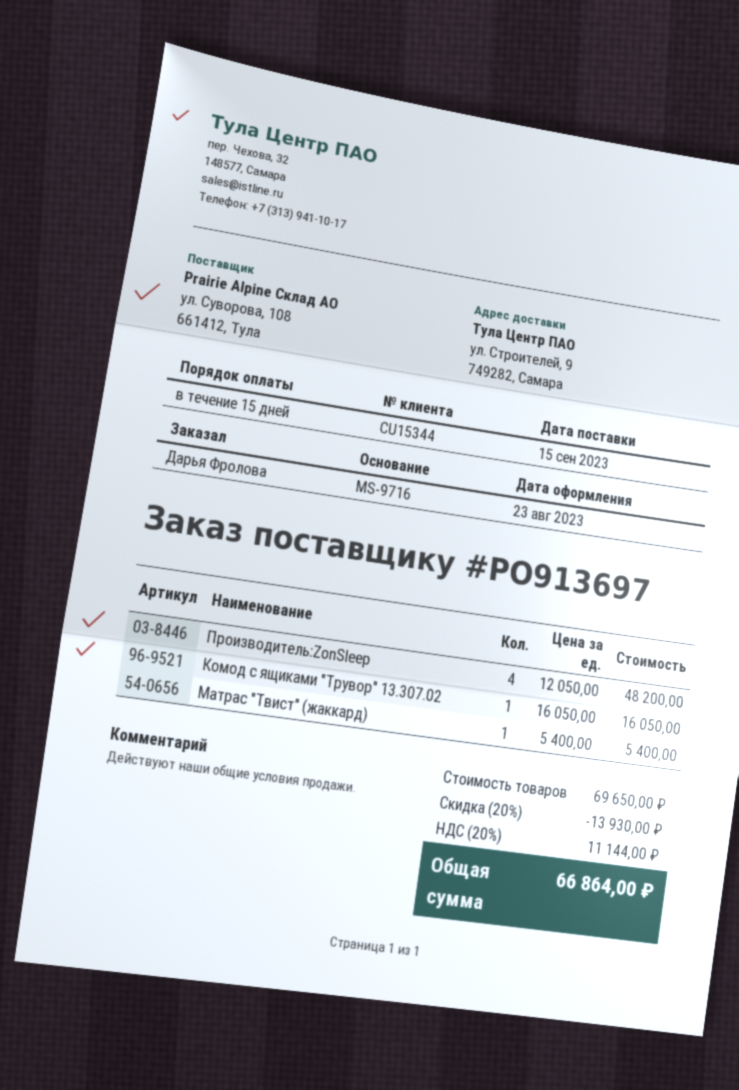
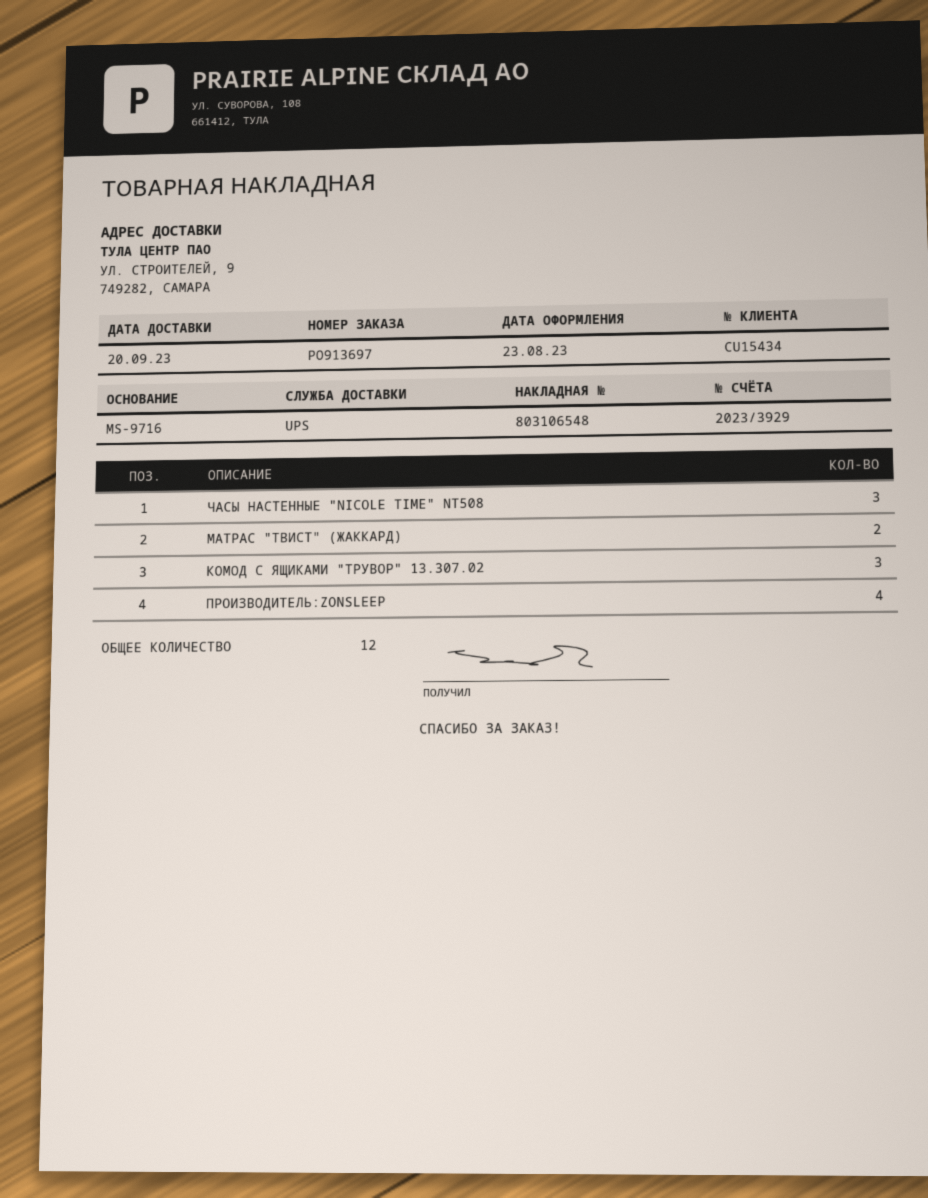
delivery date: 2023-09-15 -> 2023-09-20
customer number: CU15344 -> CU15434
Комод с ящиками "Трувор" 13.307.02: 1 -> 3
Матрас "Твист" (жаккард): 1 -> 2
ЧАСЫ НАСТЕННЫЕ "NICOLE TIME" NT508: none -> 3

